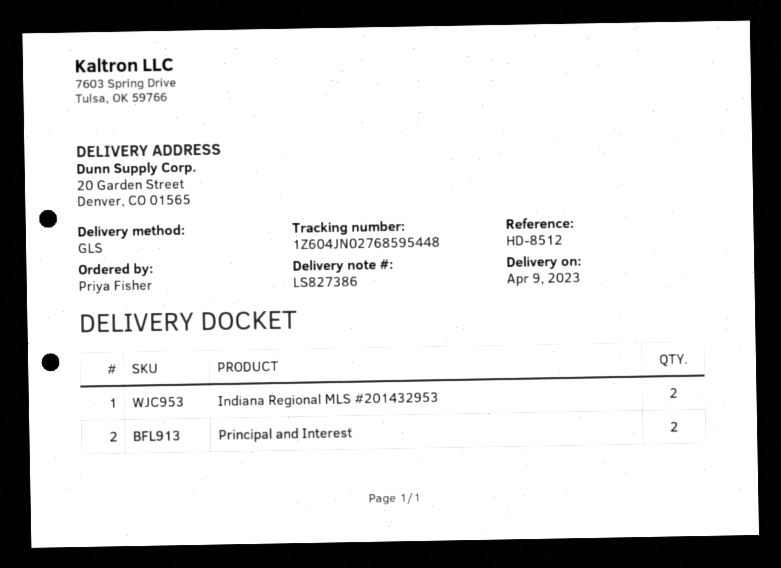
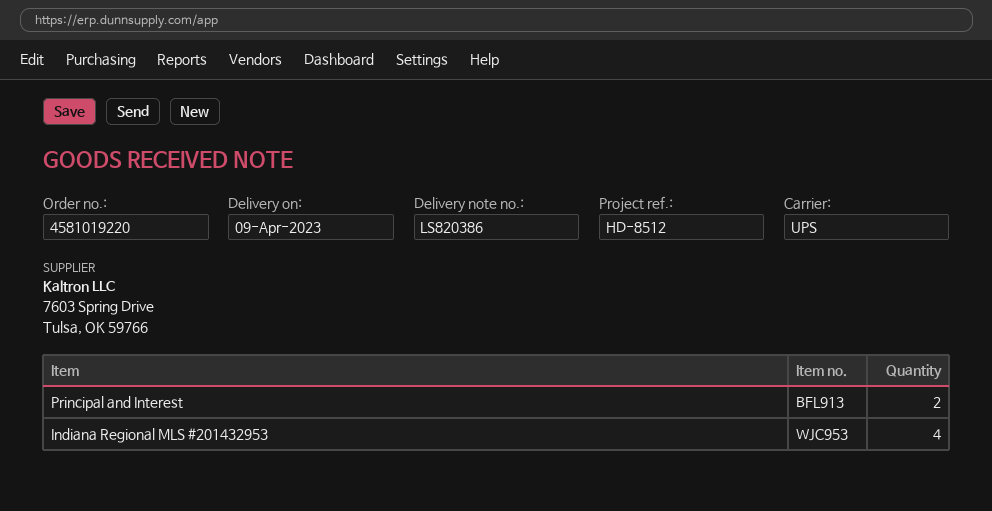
delivery note number: LS827386 -> LS820386
shipping method: GLS -> UPS
Indiana Regional MLS #201432953: 2 -> 4

